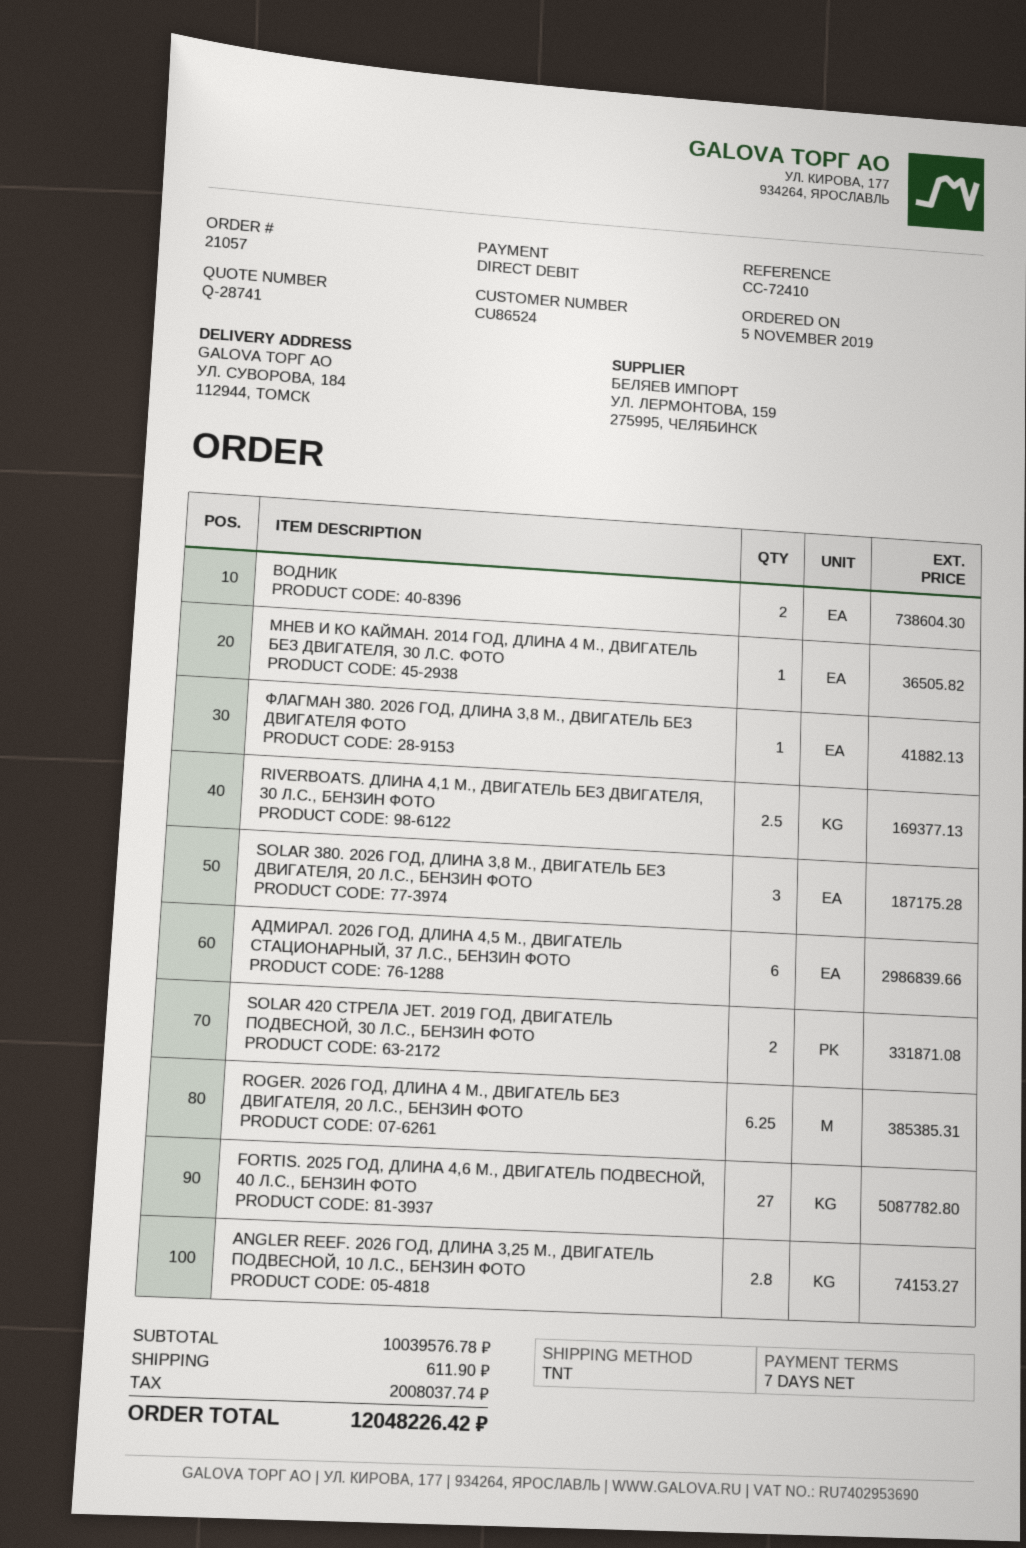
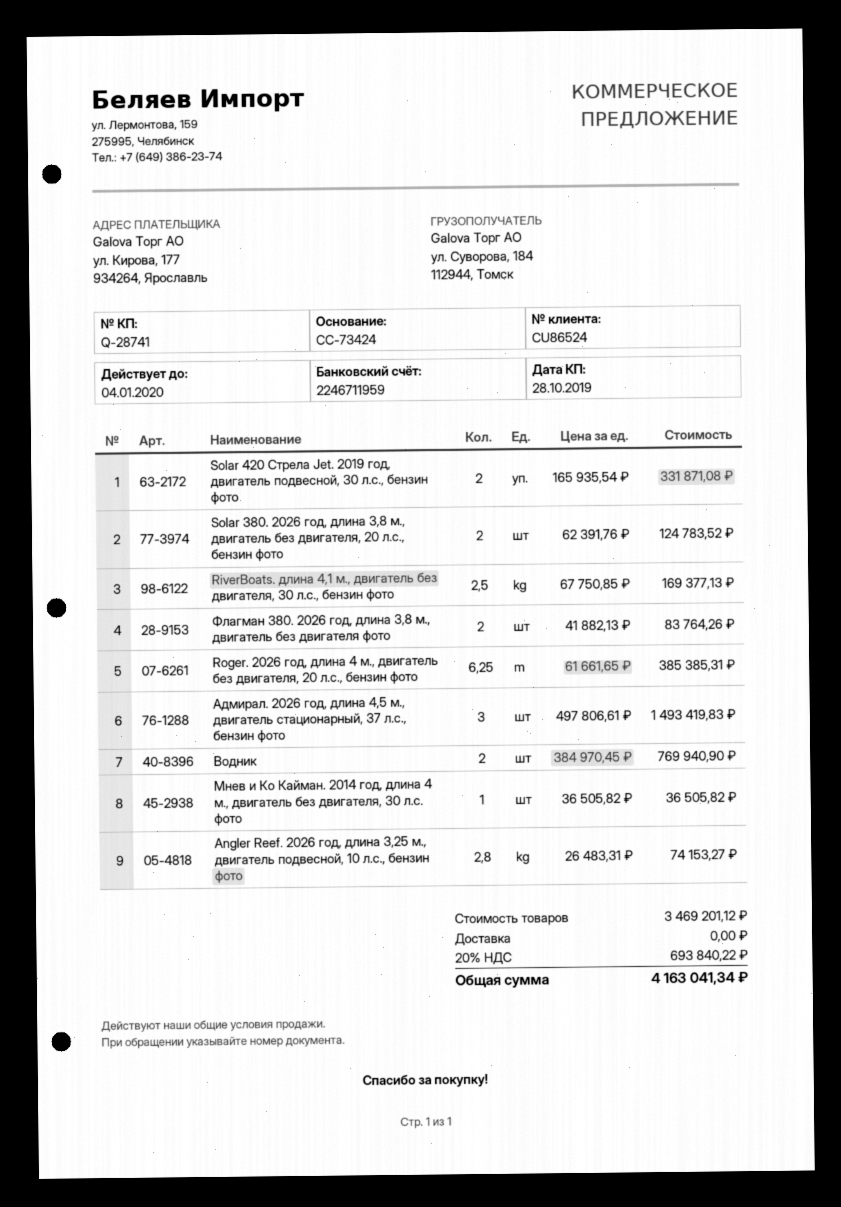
reference: CC-72410 -> CC-73424
ВОДНИК: 2 for 738604.30 -> 2 for 769940.90
ФЛАГМАН 380. 2026 ГОД, ДЛИНА 3,8 М., ДВИГАТЕЛЬ БЕЗ ДВИГАТЕЛЯ ФОТО: 1 for 41882.13 -> 2 for 83764.26
SOLAR 380. 2026 ГОД, ДЛИНА 3,8 М., ДВИГАТЕЛЬ БЕЗ ДВИГАТЕЛЯ, 20 Л.С., БЕНЗИН ФОТО: 3 for 187175.28 -> 2 for 124783.52
АДМИРАЛ. 2026 ГОД, ДЛИНА 4,5 М., ДВИГАТЕЛЬ СТАЦИОНАРНЫЙ, 37 Л.С., БЕНЗИН ФОТО: 6 for 2986839.66 -> 3 for 1493419.83
FORTIS. 2025 ГОД, ДЛИНА 4,6 М., ДВИГАТЕЛЬ ПОДВЕСНОЙ, 40 Л.С., БЕНЗИН ФОТО: 27 for 5087782.80 -> none
subtotal: 10039576.78 -> 3469201.12
shipping: 611.90 -> 0.00
tax: 2008037.74 -> 693840.22
total: 12048226.42 -> 4163041.34

